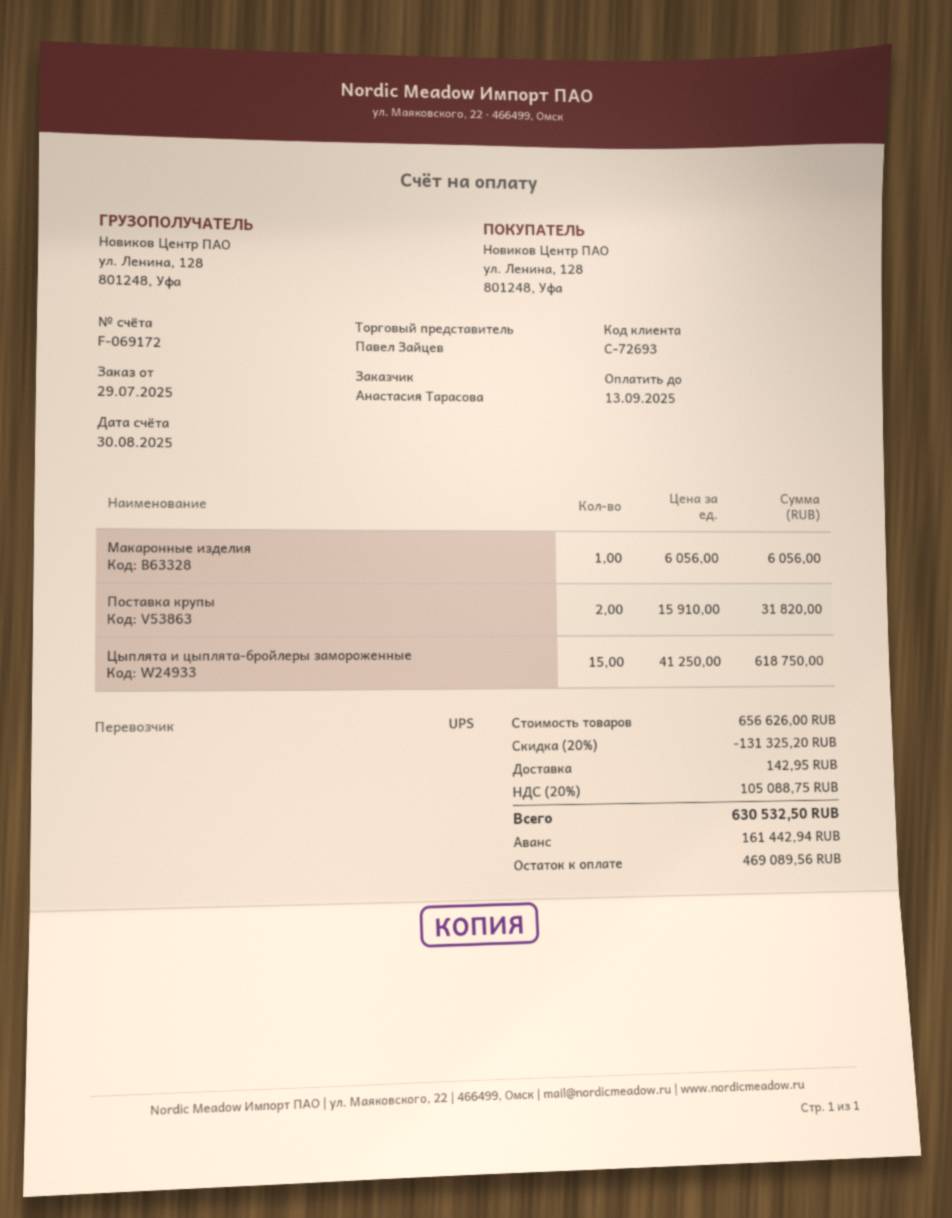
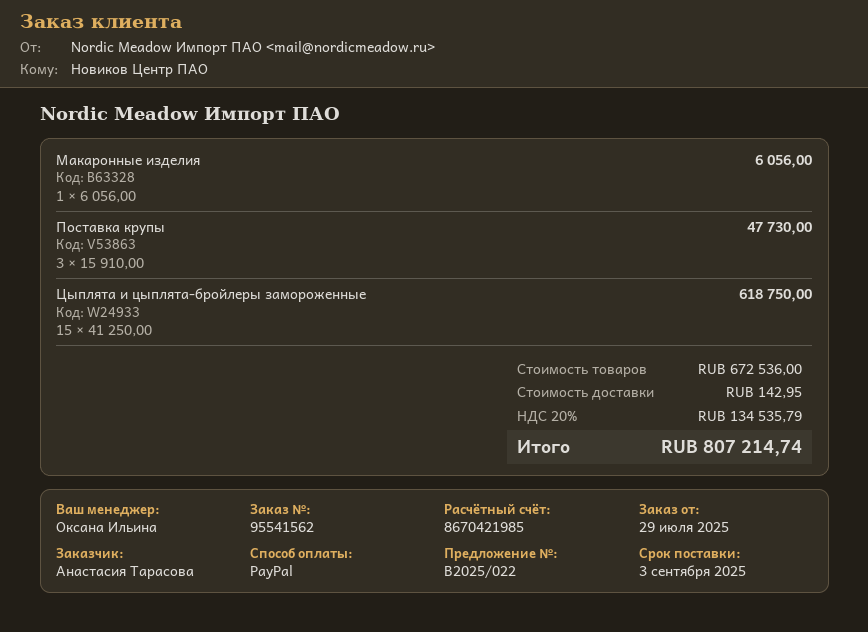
sales rep: Павел Зайцев -> Оксана Ильина
Поставка крупы: 2 x 15910.00 = 31820.00 -> 3 x 15910.00 = 47730.00
subtotal: 656626.00 -> 672536.00
discount: 20% = 131325.20 -> none
tax: 20% = 105088.75 -> 20% = 134535.79
total: 630532.50 -> 807214.74

